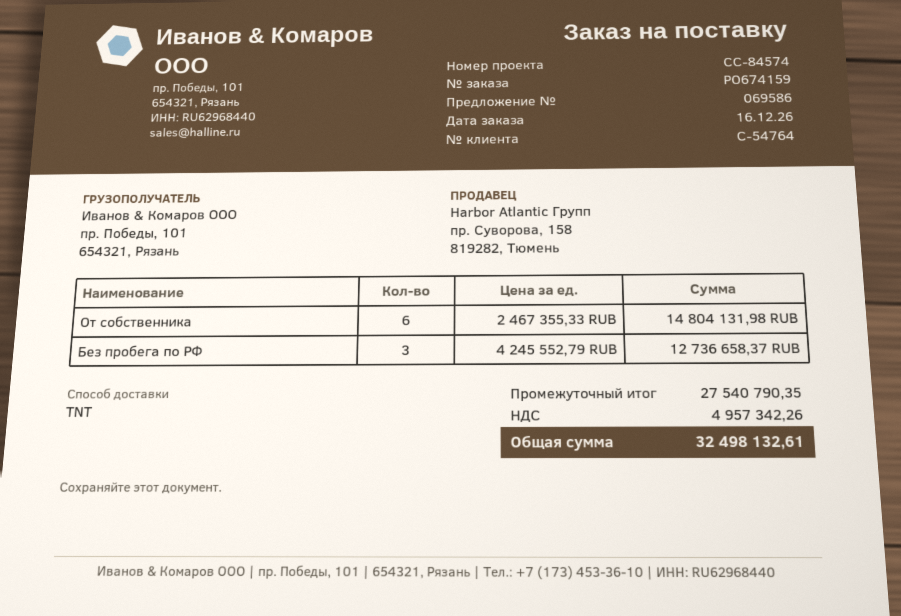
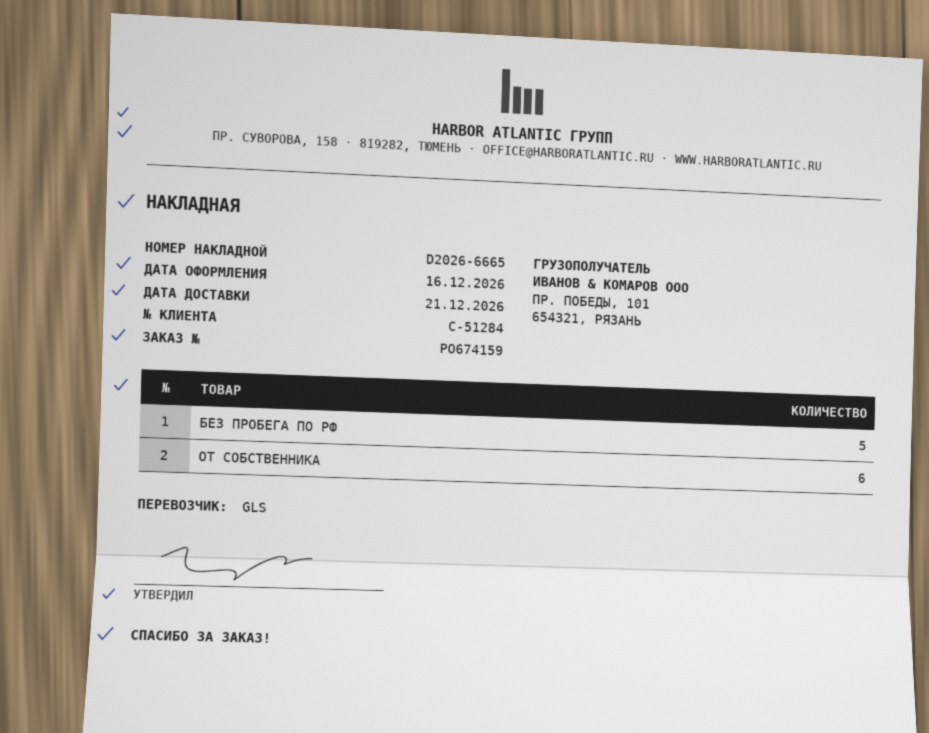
customer number: C-54764 -> C-51284
shipping method: TNT -> GLS
Без пробега по РФ: 3 -> 5

